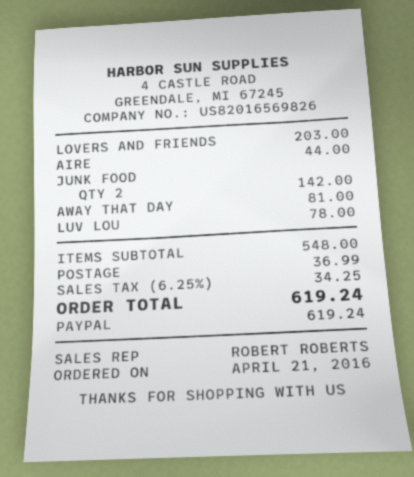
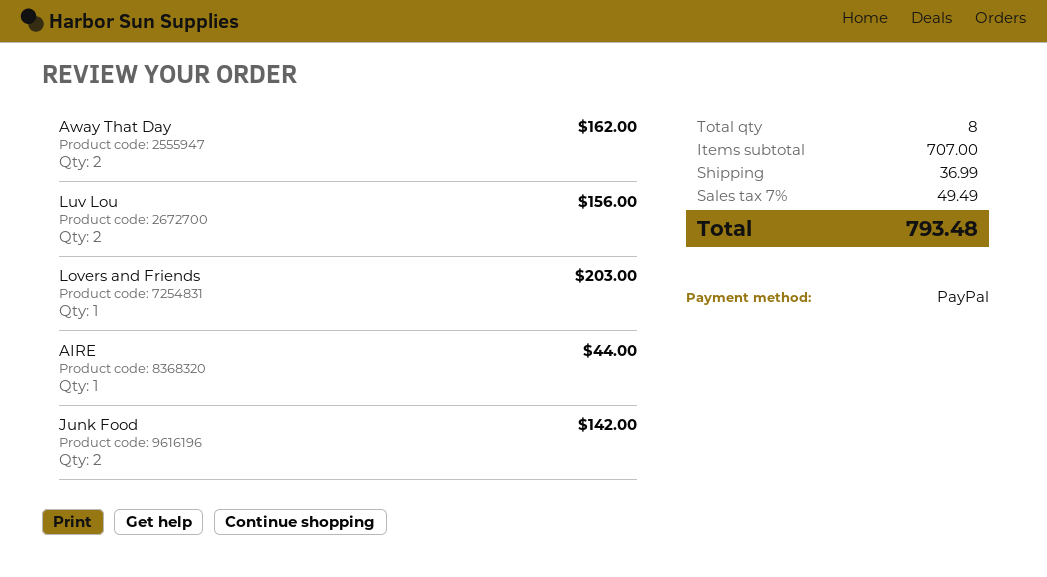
AWAY THAT DAY: 1 for 81.00 -> 2 for 162.00
LUV LOU: 1 for 78.00 -> 2 for 156.00
subtotal: 548.00 -> 707.00
tax: 6.25% = 34.25 -> 7% = 49.49
total: 619.24 -> 793.48

